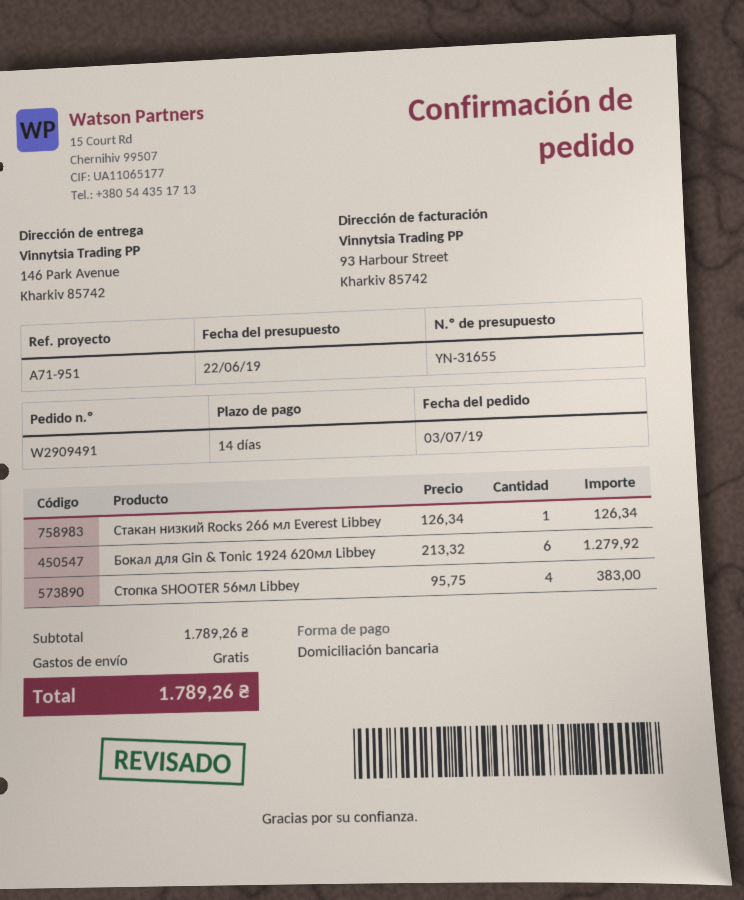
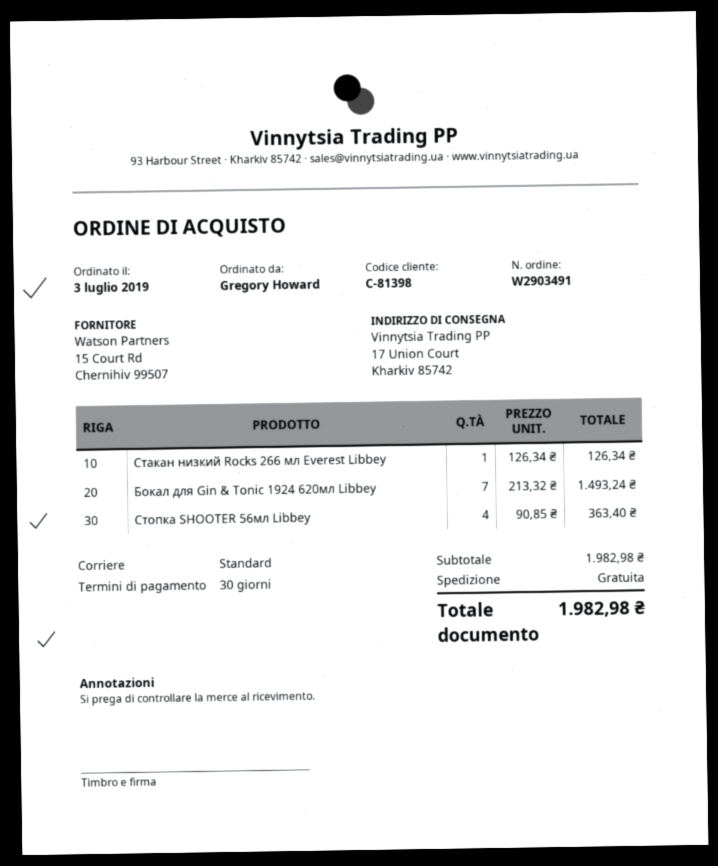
order number: W2909491 -> W2903491
payment terms: 14 days -> 30 days
ship to: 146 Park Avenue, Kharkiv 85742 -> 17 Union Court, Kharkiv 85742
Бокал для Gin & Tonic 1924 620мл Libbey: 6 x 213.32 = 1279.92 -> 7 x 213.32 = 1493.24
Стопка SHOOTER 56мл Libbey: 4 x 95.75 = 383.00 -> 4 x 90.85 = 363.40
subtotal: 1789.26 -> 1982.98
total: 1789.26 -> 1982.98

